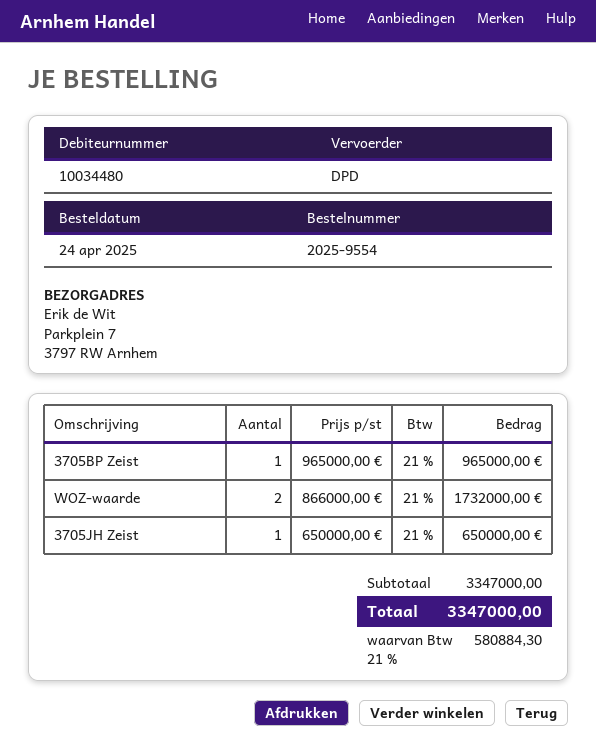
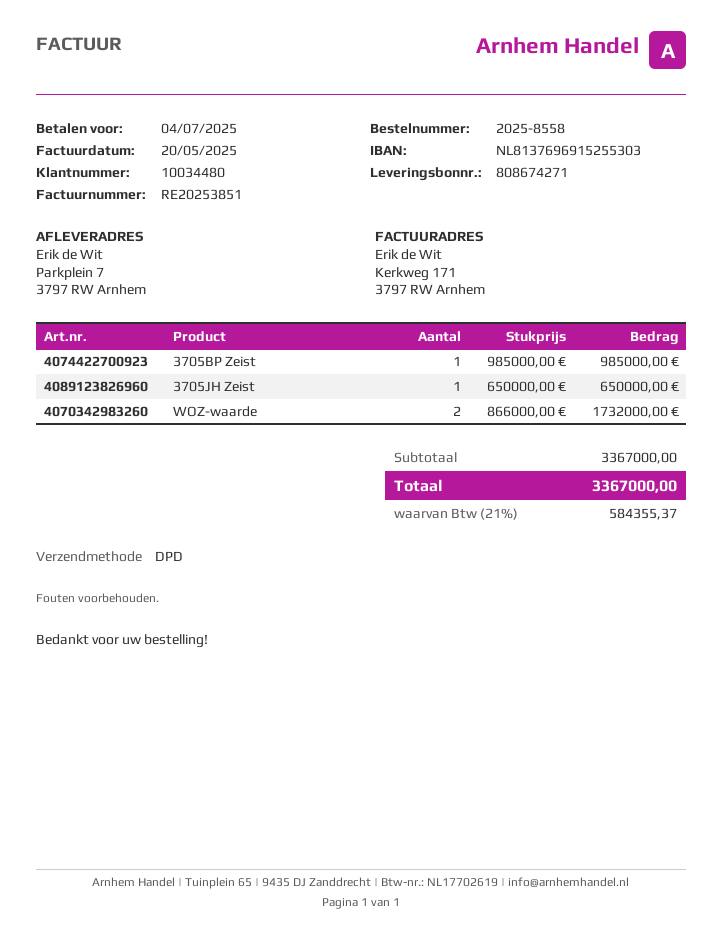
order number: 2025-9554 -> 2025-8558
3705BP Zeist: 1 x 965000.00 = 965000.00 -> 1 x 985000.00 = 985000.00
subtotal: 3347000.00 -> 3367000.00
tax: 21% = 580884.30 -> 21% = 584355.37
total: 3347000.00 -> 3367000.00

